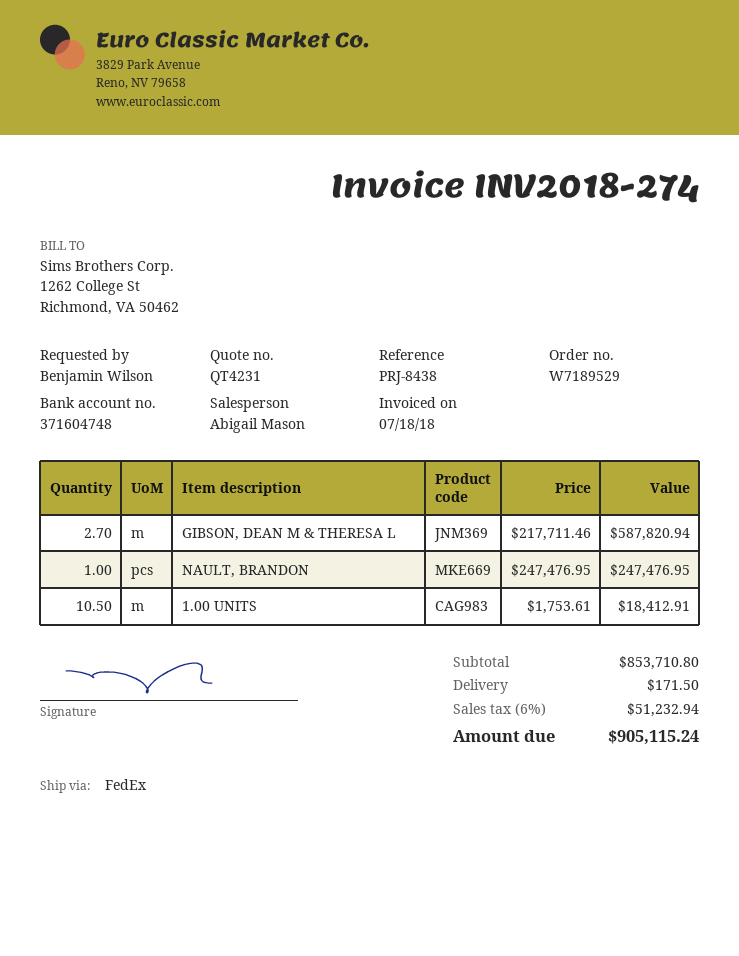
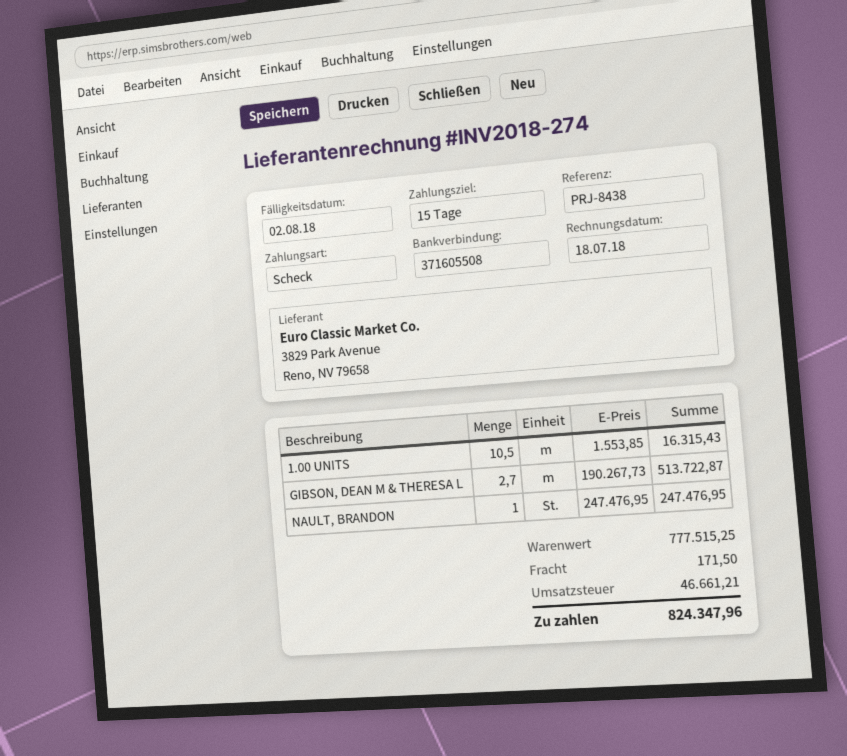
bank account: 371604748 -> 371605508
GIBSON, DEAN M & THERESA L: 2.7 x 217711.46 = 587820.94 -> 2.7 x 190267.73 = 513722.87
1.00 UNITS: 10.5 x 1753.61 = 18412.91 -> 10.5 x 1553.85 = 16315.43
subtotal: 853710.80 -> 777515.25
tax: 51232.94 -> 46661.21
total: 905115.24 -> 824347.96

